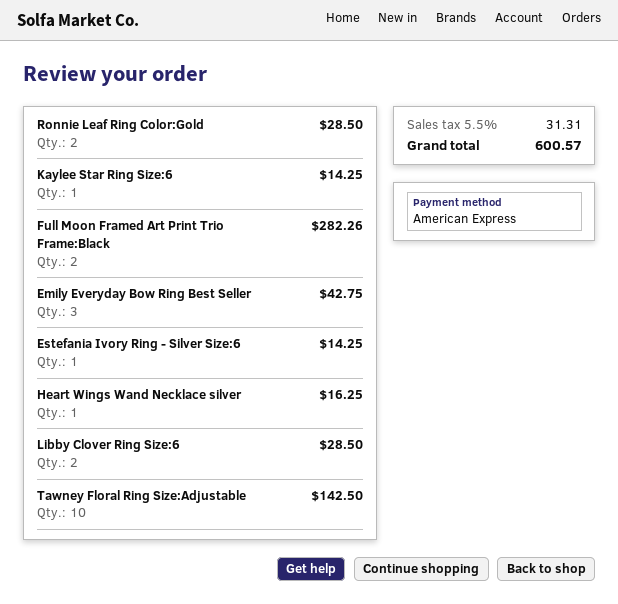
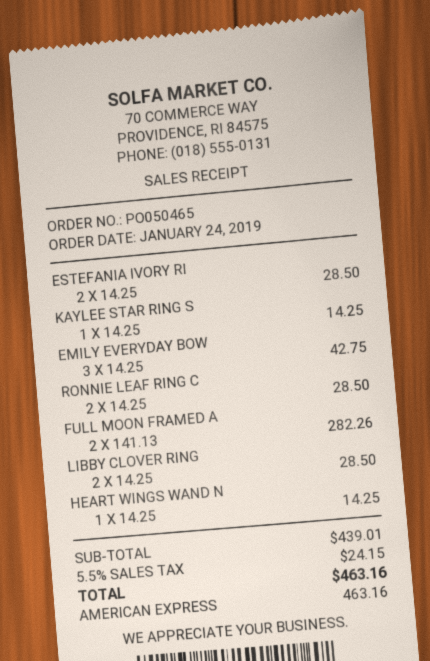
Estefania Ivory Ring - Silver Size:6: 1 for 14.25 -> 2 for 28.50
Heart Wings Wand Necklace silver: 1 for 16.25 -> 1 for 14.25
Tawney Floral Ring Size:Adjustable: 10 for 142.50 -> none
tax: 5.5% = 31.31 -> 5.5% = 24.15
total: 600.57 -> 463.16

